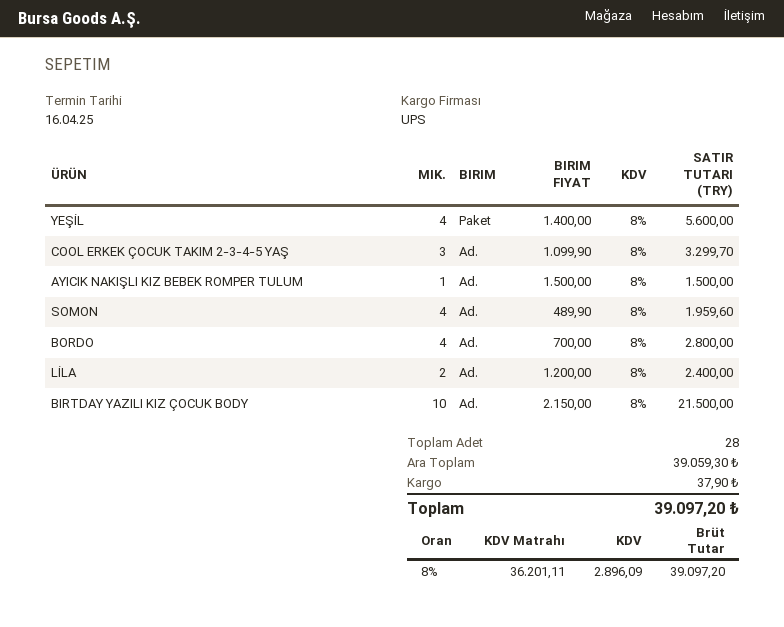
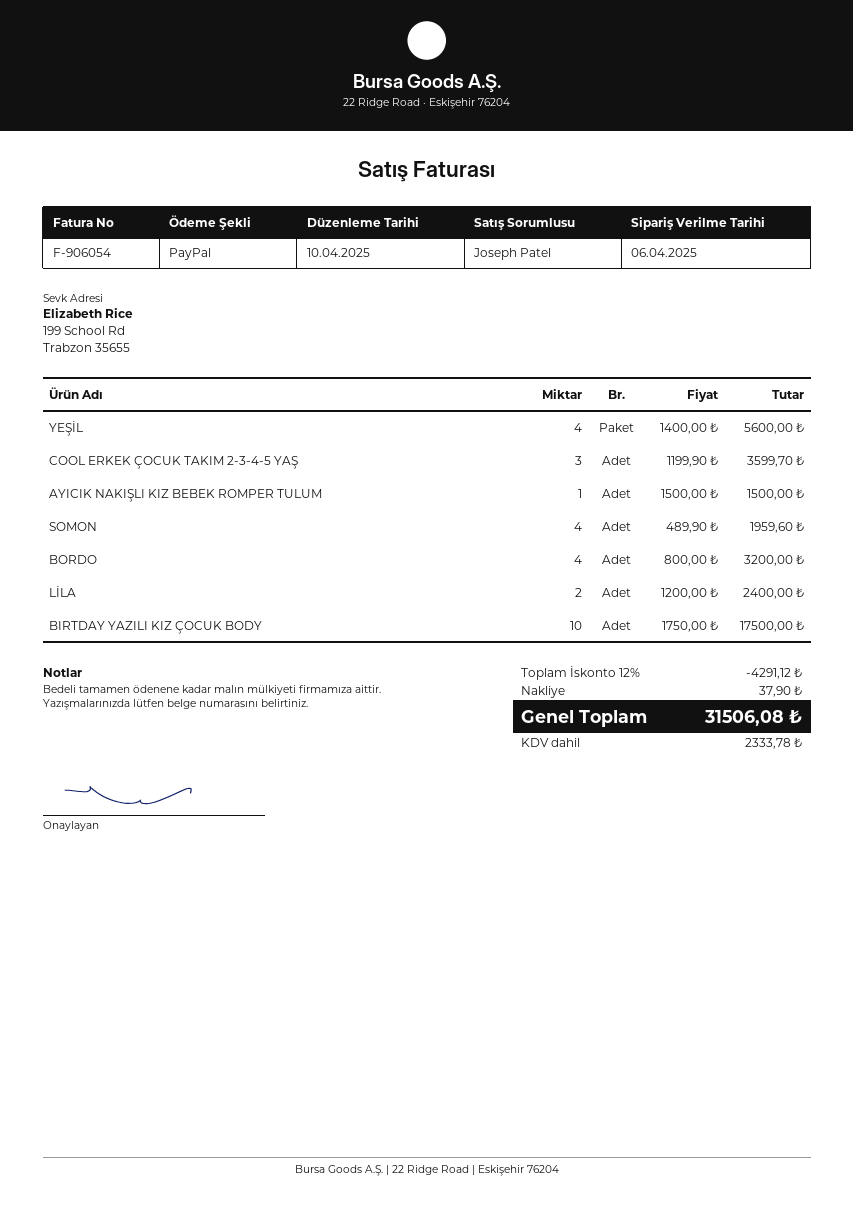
COOL ERKEK ÇOCUK TAKIM 2-3-4-5 YAŞ: 3 x 1099.90 = 3299.70 -> 3 x 1199.90 = 3599.70
BORDO: 4 x 700.00 = 2800.00 -> 4 x 800.00 = 3200.00
BIRTDAY YAZILI KIZ ÇOCUK BODY: 10 x 2150.00 = 21500.00 -> 10 x 1750.00 = 17500.00
discount: none -> 12% = 4291.12
tax: 2896.09 -> 2333.78
total: 39097.20 -> 31506.08

